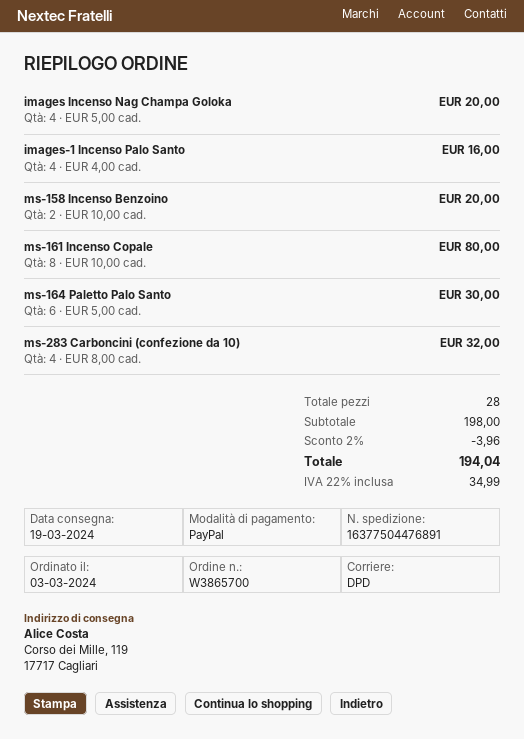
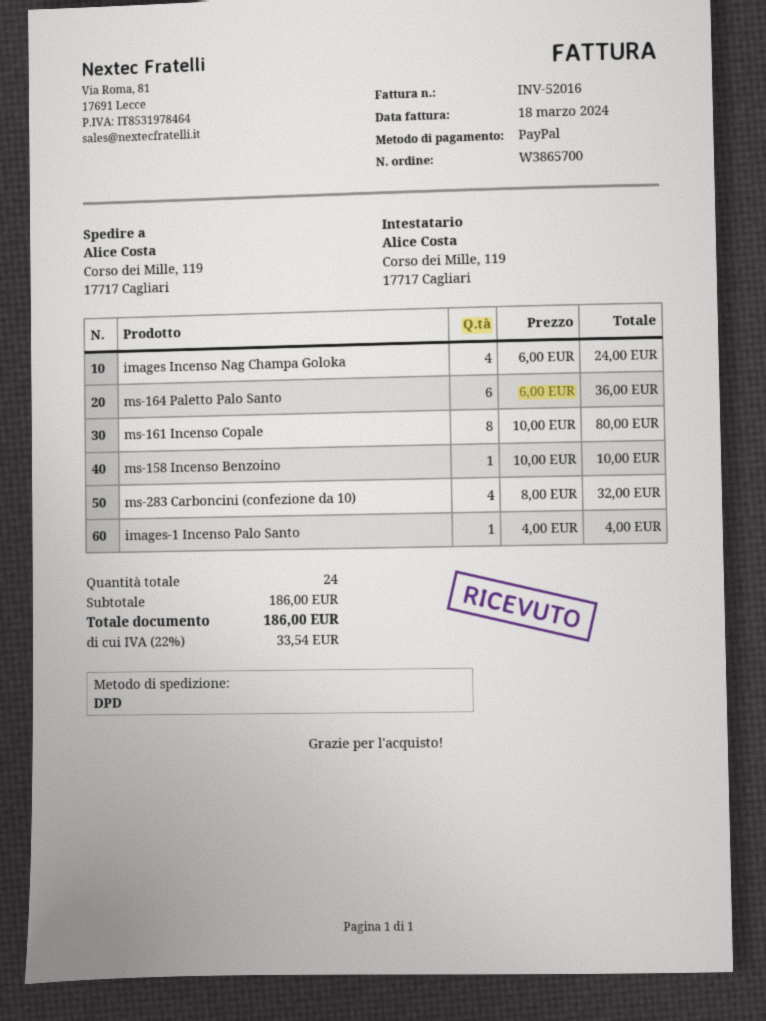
images Incenso Nag Champa Goloka: 4 x 5.00 = 20.00 -> 4 x 6.00 = 24.00
images-1 Incenso Palo Santo: 4 x 4.00 = 16.00 -> 1 x 4.00 = 4.00
ms-158 Incenso Benzoino: 2 x 10.00 = 20.00 -> 1 x 10.00 = 10.00
ms-164 Paletto Palo Santo: 6 x 5.00 = 30.00 -> 6 x 6.00 = 36.00
total quantity: 28 -> 24
subtotal: 198.00 -> 186.00
discount: 2% = 3.96 -> none
tax: 22% = 34.99 -> 22% = 33.54
total: 194.04 -> 186.00

